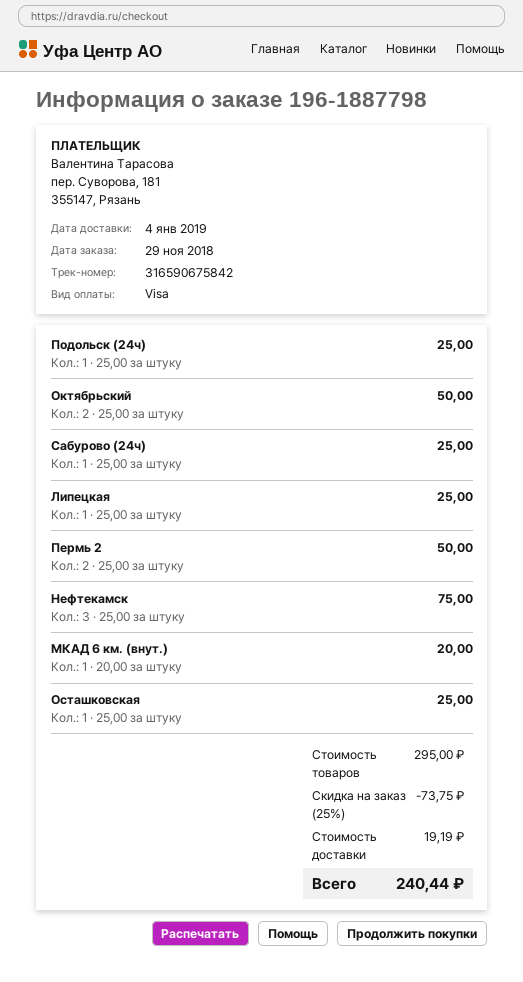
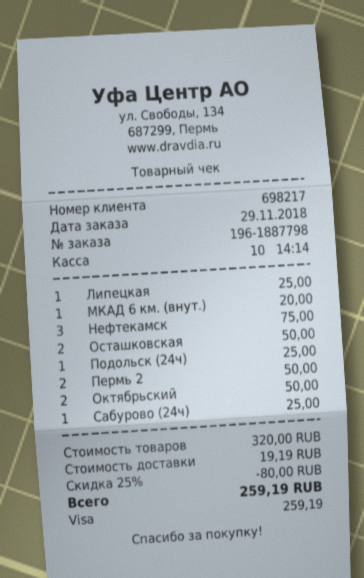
Осташковская: 1 for 25.00 -> 2 for 50.00
subtotal: 295.00 -> 320.00
discount: 25% = 73.75 -> 25% = 80.00
total: 240.44 -> 259.19

